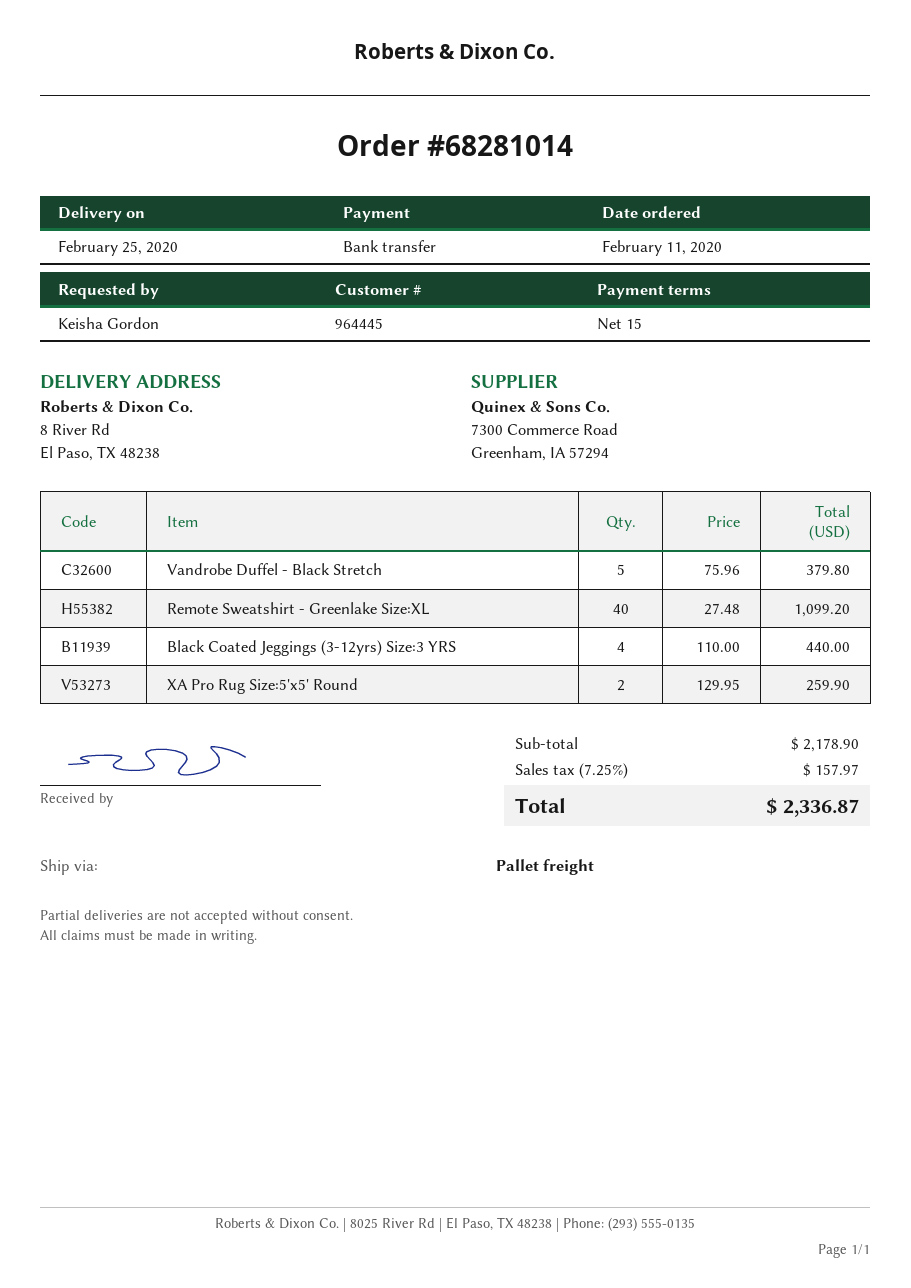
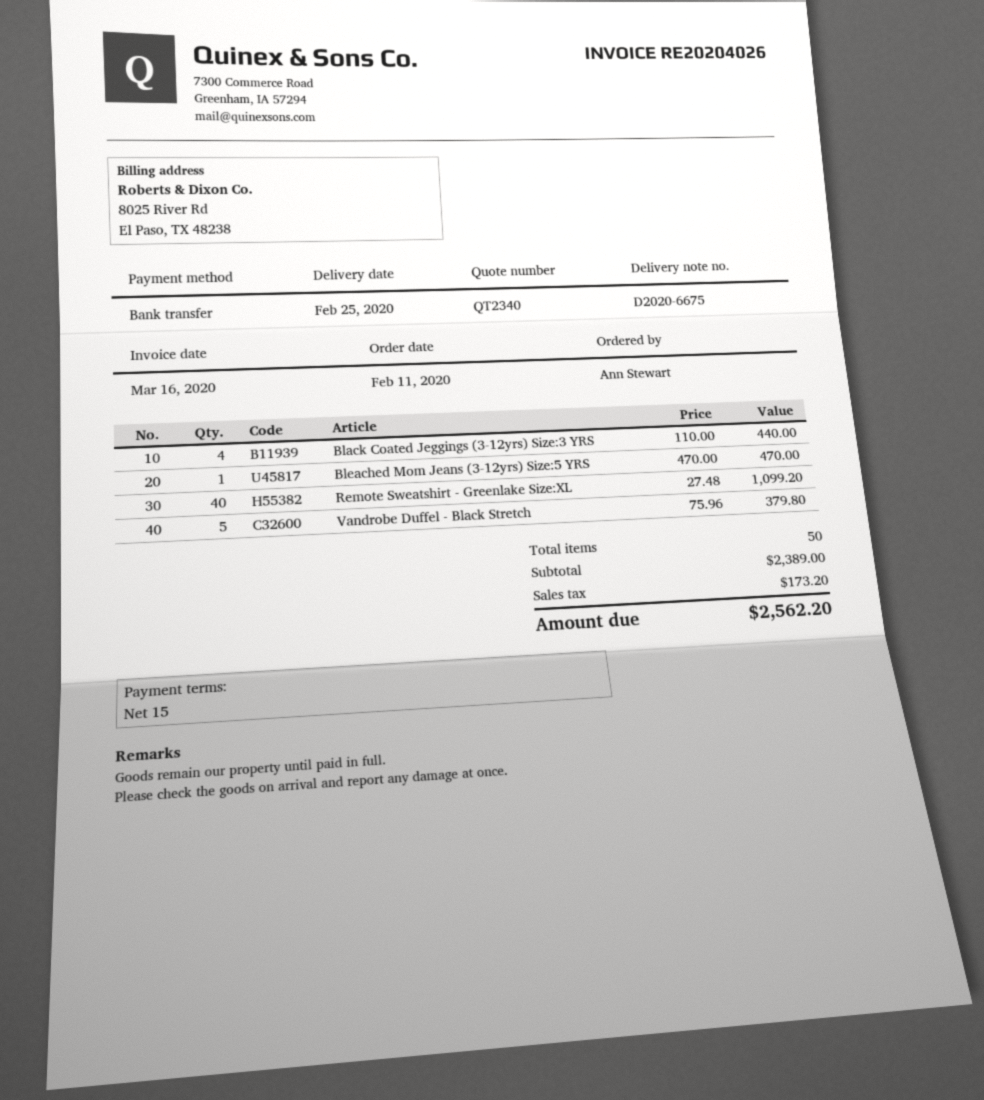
ordered by: Keisha Gordon -> Ann Stewart
XA Pro Rug Size:5'x5' Round: 2 x 129.95 = 259.90 -> none
Bleached Mom Jeans (3-12yrs) Size:5 YRS: none -> 1 x 470.00 = 470.00
subtotal: 2178.90 -> 2389.00
tax: 157.97 -> 173.20
total: 2336.87 -> 2562.20

